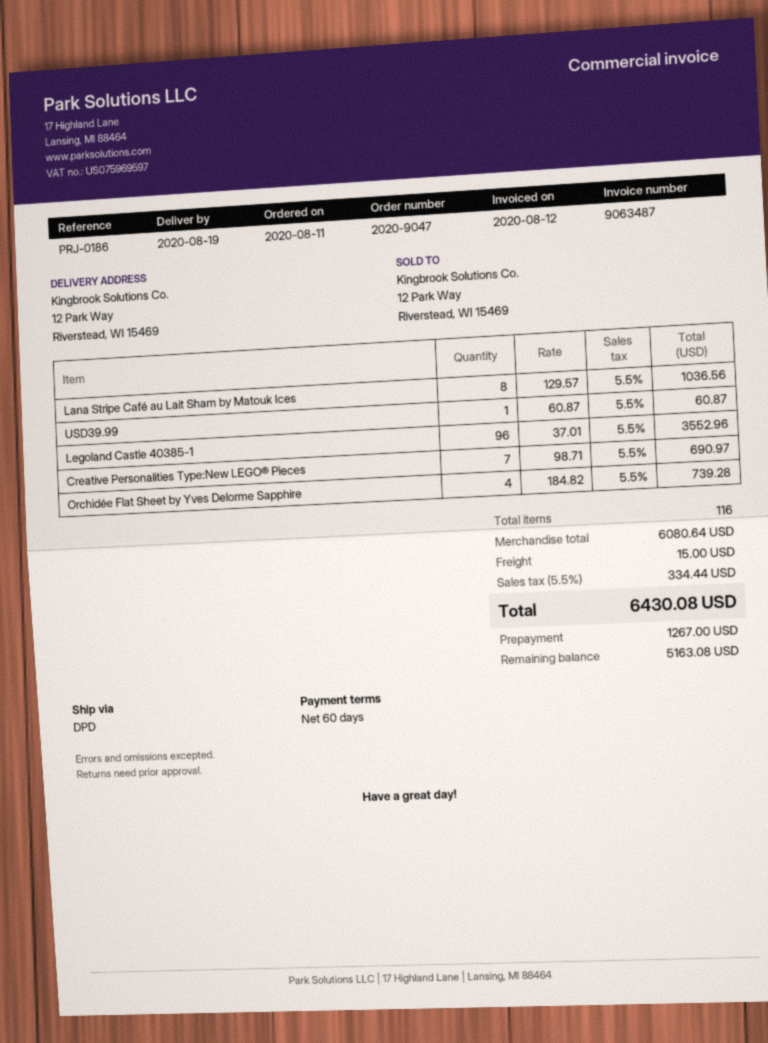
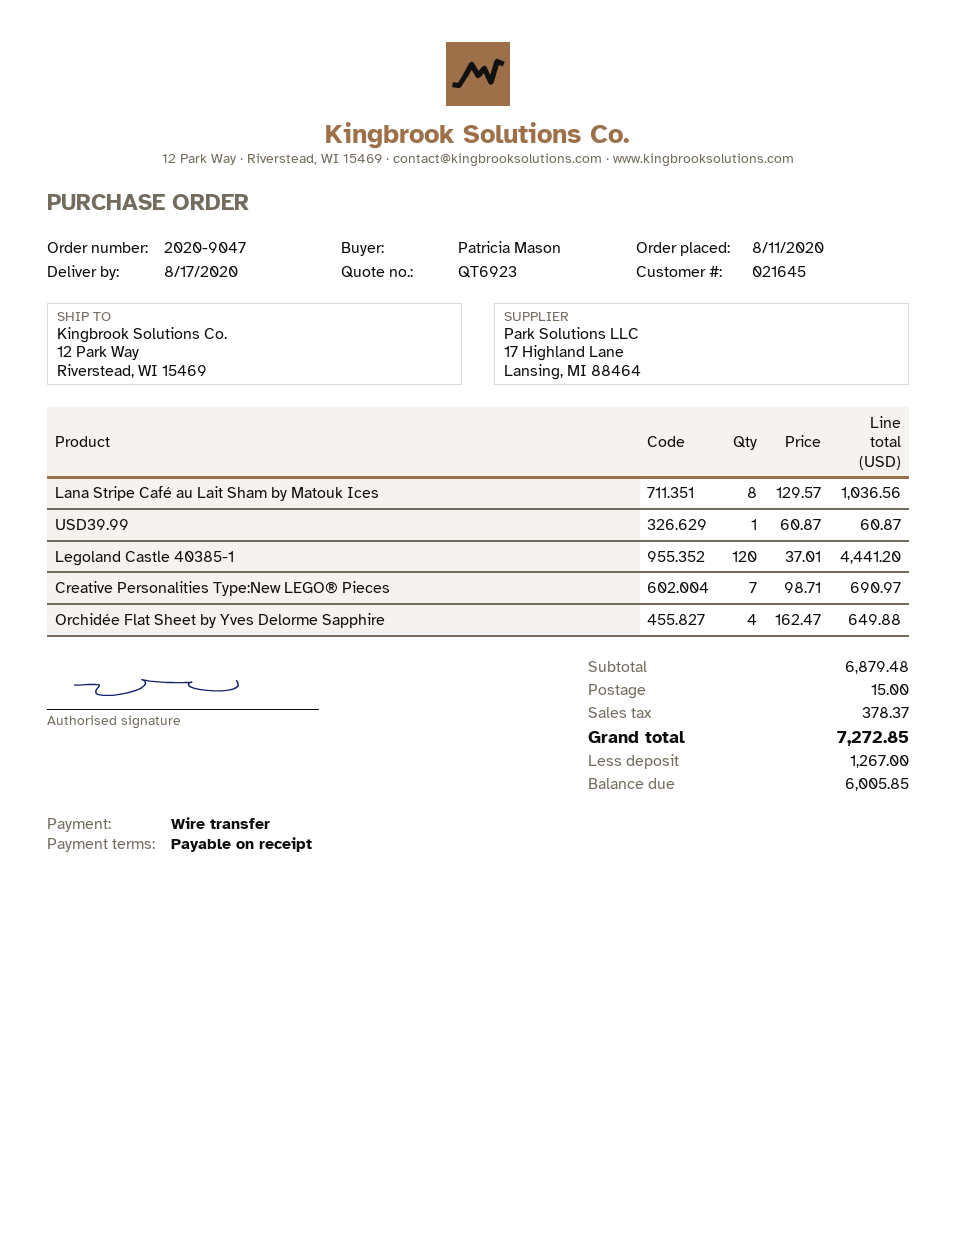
delivery date: 2020-08-19 -> 2020-08-17
payment terms: 60 days -> on receipt
Legoland Castle 40385-1: 96 x 37.01 = 3552.96 -> 120 x 37.01 = 4441.20
Orchidée Flat Sheet by Yves Delorme Sapphire: 4 x 184.82 = 739.28 -> 4 x 162.47 = 649.88
subtotal: 6080.64 -> 6879.48
tax: 334.44 -> 378.37
total: 6430.08 -> 7272.85
balance: 5163.08 -> 6005.85

